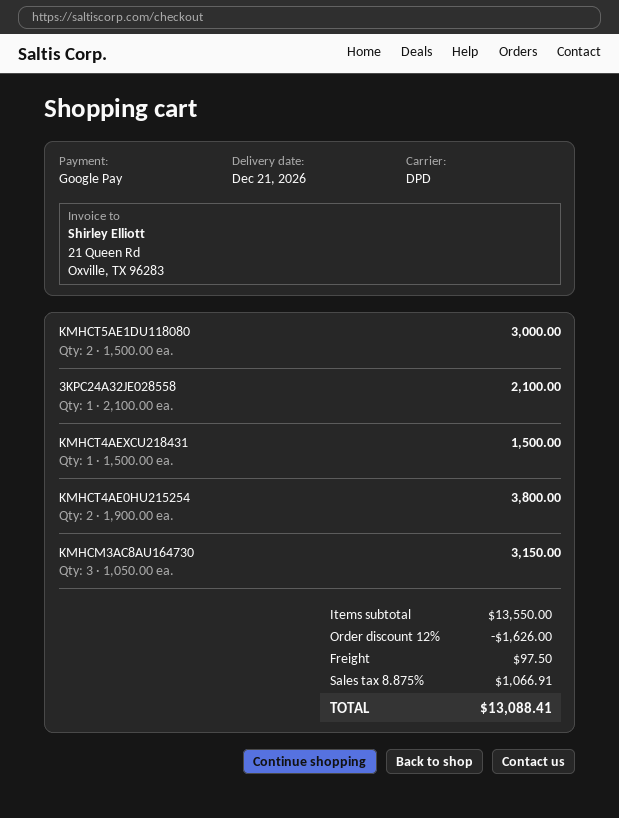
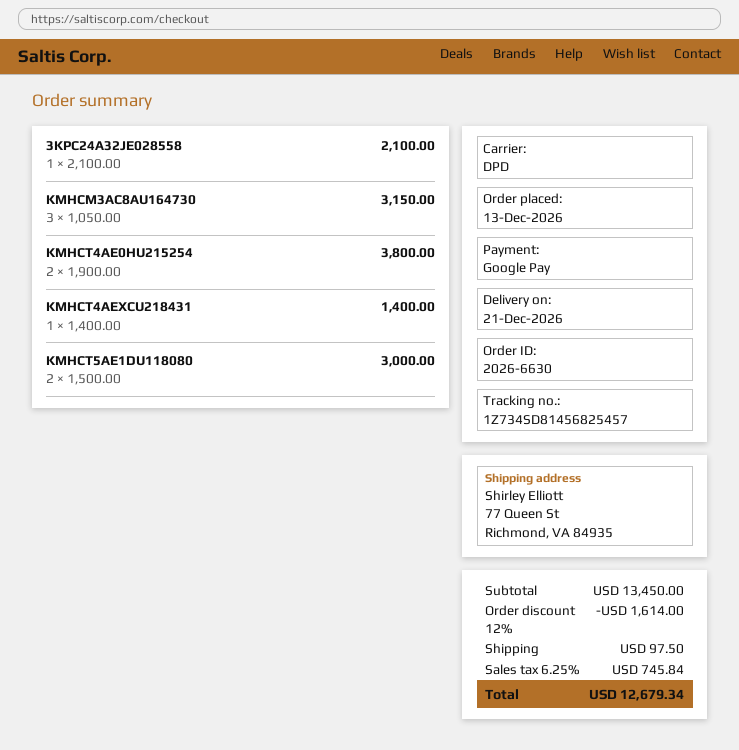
KMHCT4AEXCU218431: 1 x 1500.00 = 1500.00 -> 1 x 1400.00 = 1400.00
subtotal: 13550.00 -> 13450.00
discount: 12% = 1626.00 -> 12% = 1614.00
tax: 8.875% = 1066.91 -> 6.25% = 745.84
total: 13088.41 -> 12679.34

